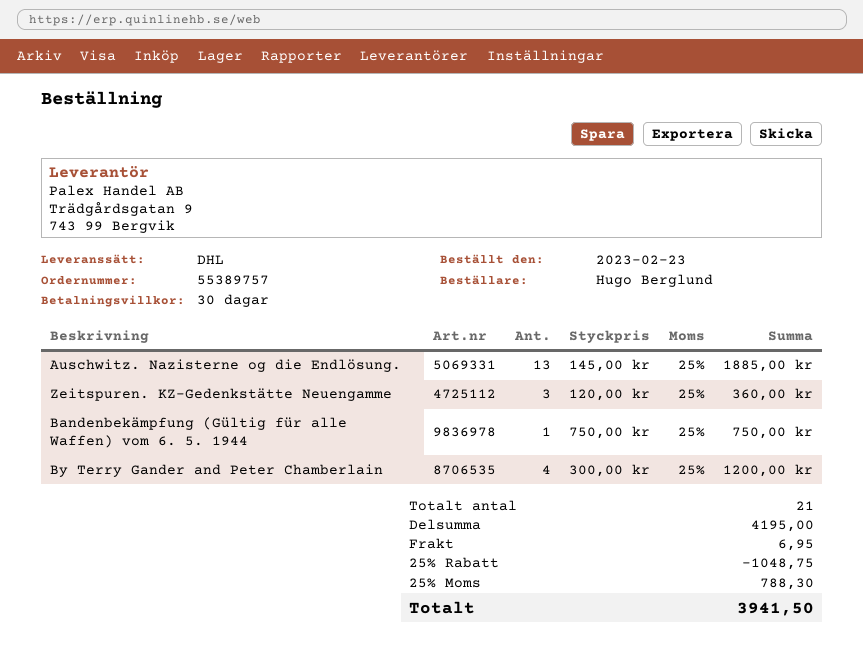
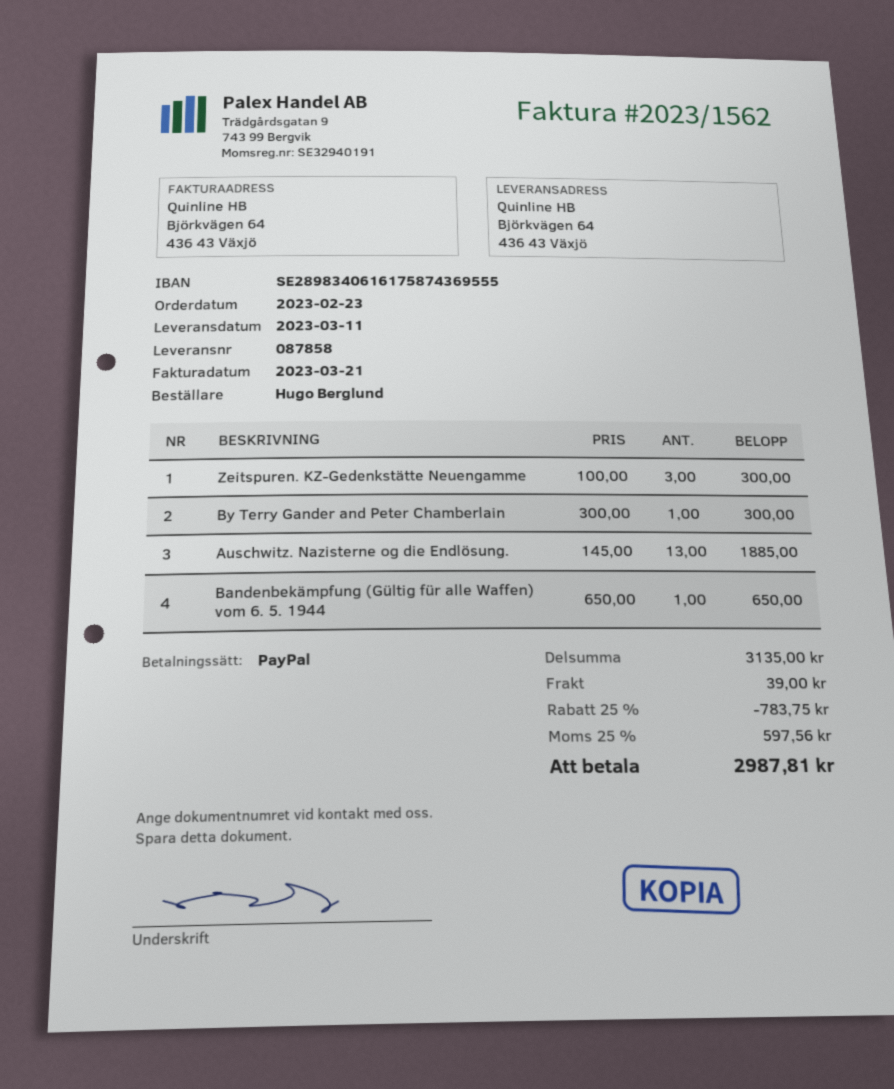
Zeitspuren. KZ-Gedenkstätte Neuengamme: 3 x 120.00 = 360.00 -> 3 x 100.00 = 300.00
Bandenbekämpfung (Gültig für alle Waffen) vom 6. 5. 1944: 1 x 750.00 = 750.00 -> 1 x 650.00 = 650.00
By Terry Gander and Peter Chamberlain: 4 x 300.00 = 1200.00 -> 1 x 300.00 = 300.00
subtotal: 4195.00 -> 3135.00
discount: 25% = 1048.75 -> 25% = 783.75
shipping: 6.95 -> 39.00
tax: 25% = 788.30 -> 25% = 597.56
total: 3941.50 -> 2987.81

